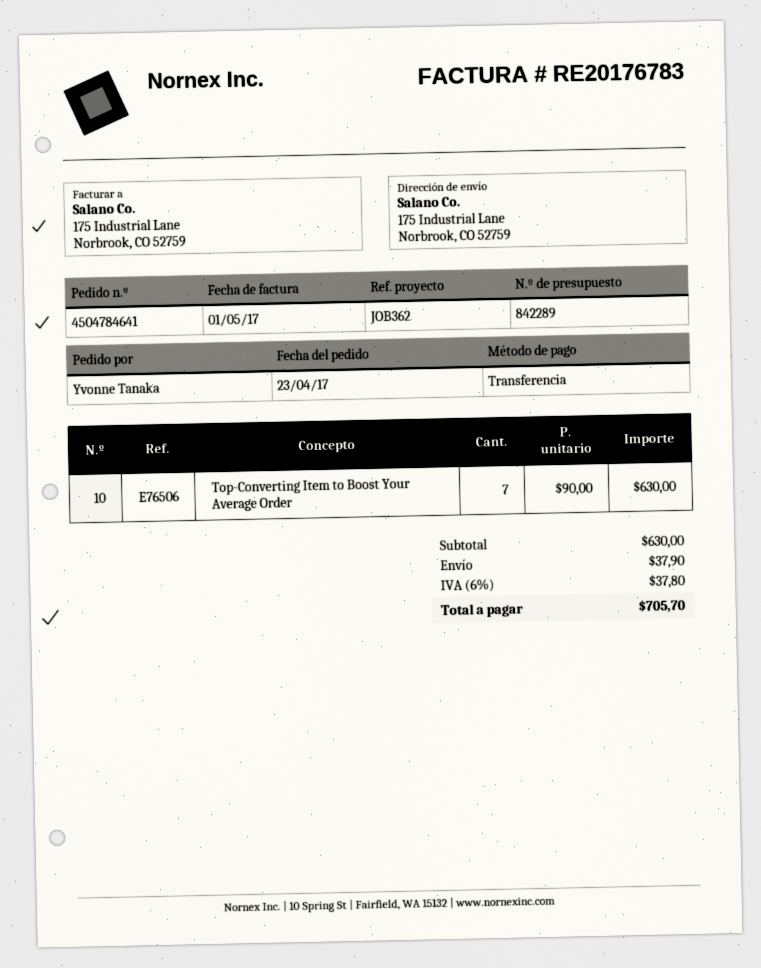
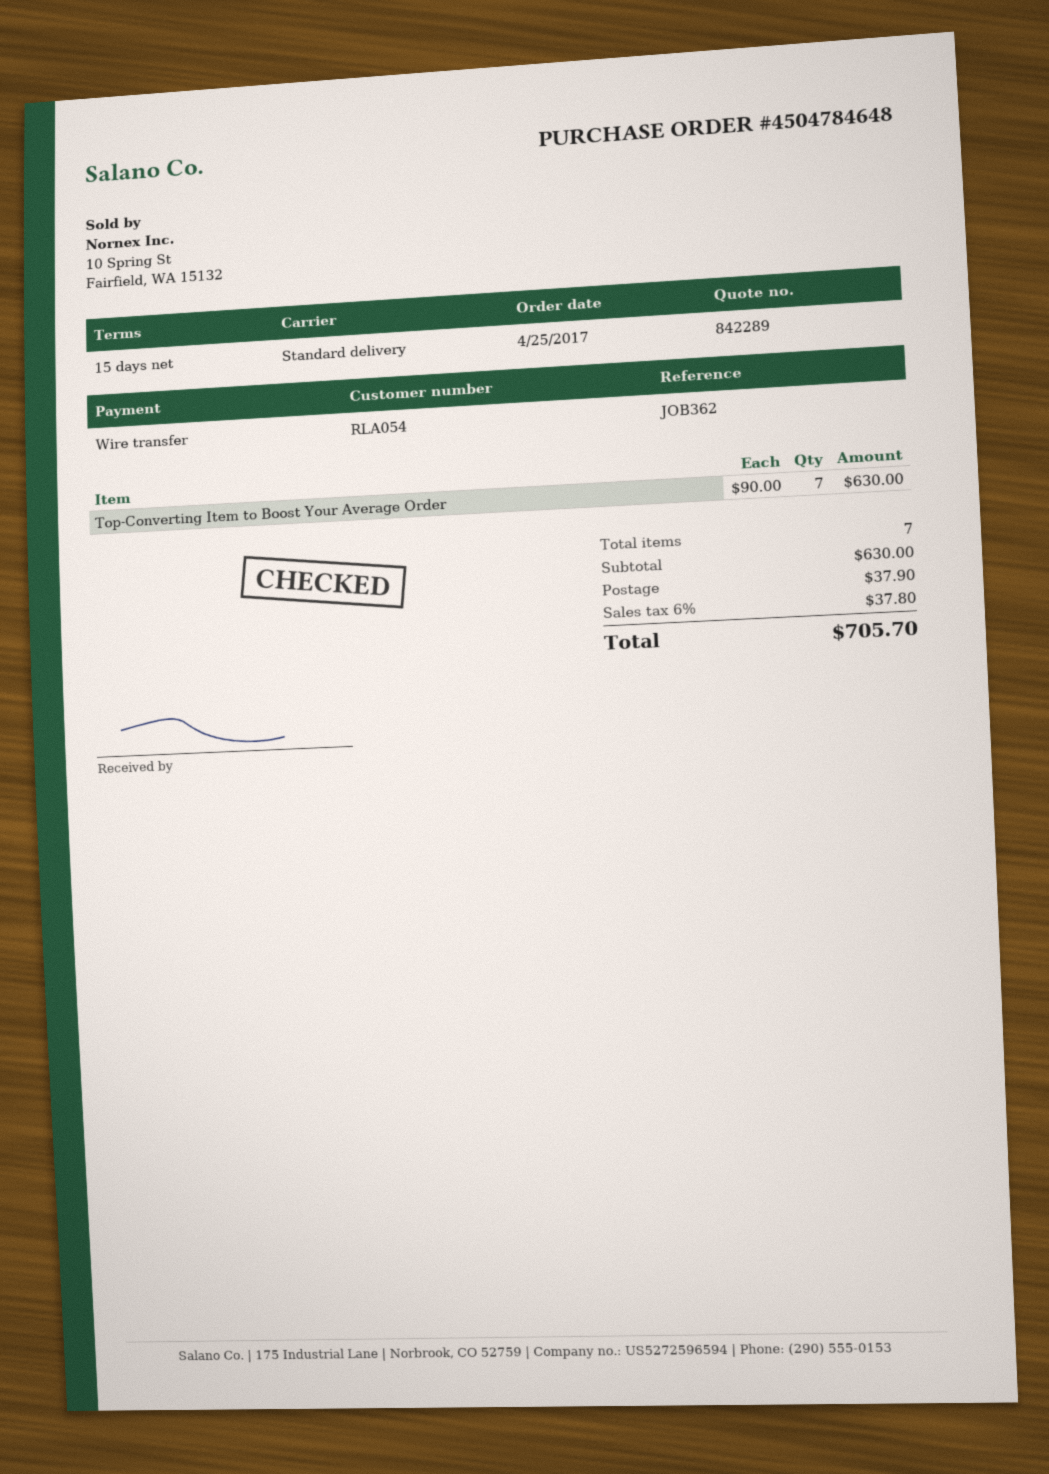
order number: 4504784641 -> 4504784648
order date: 2017-04-23 -> 2017-04-25

